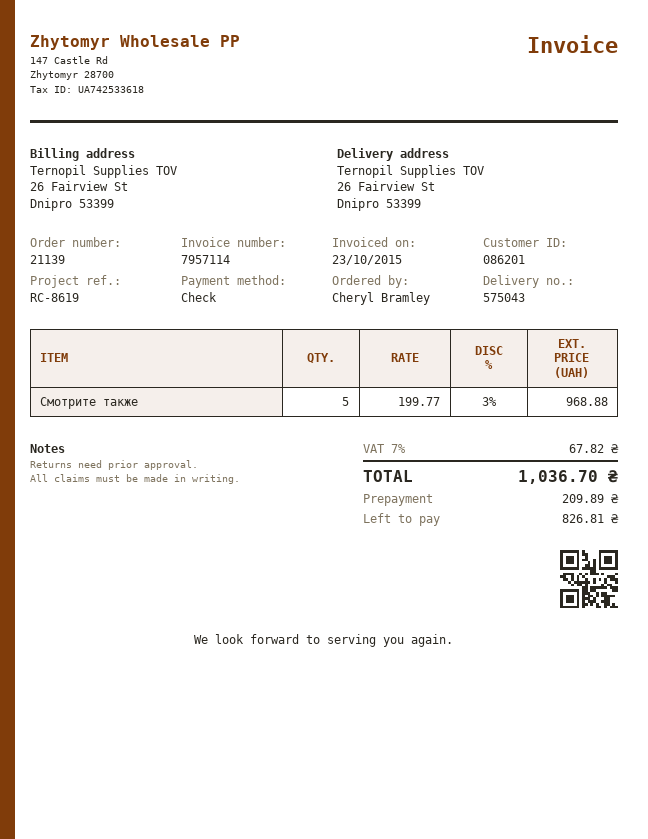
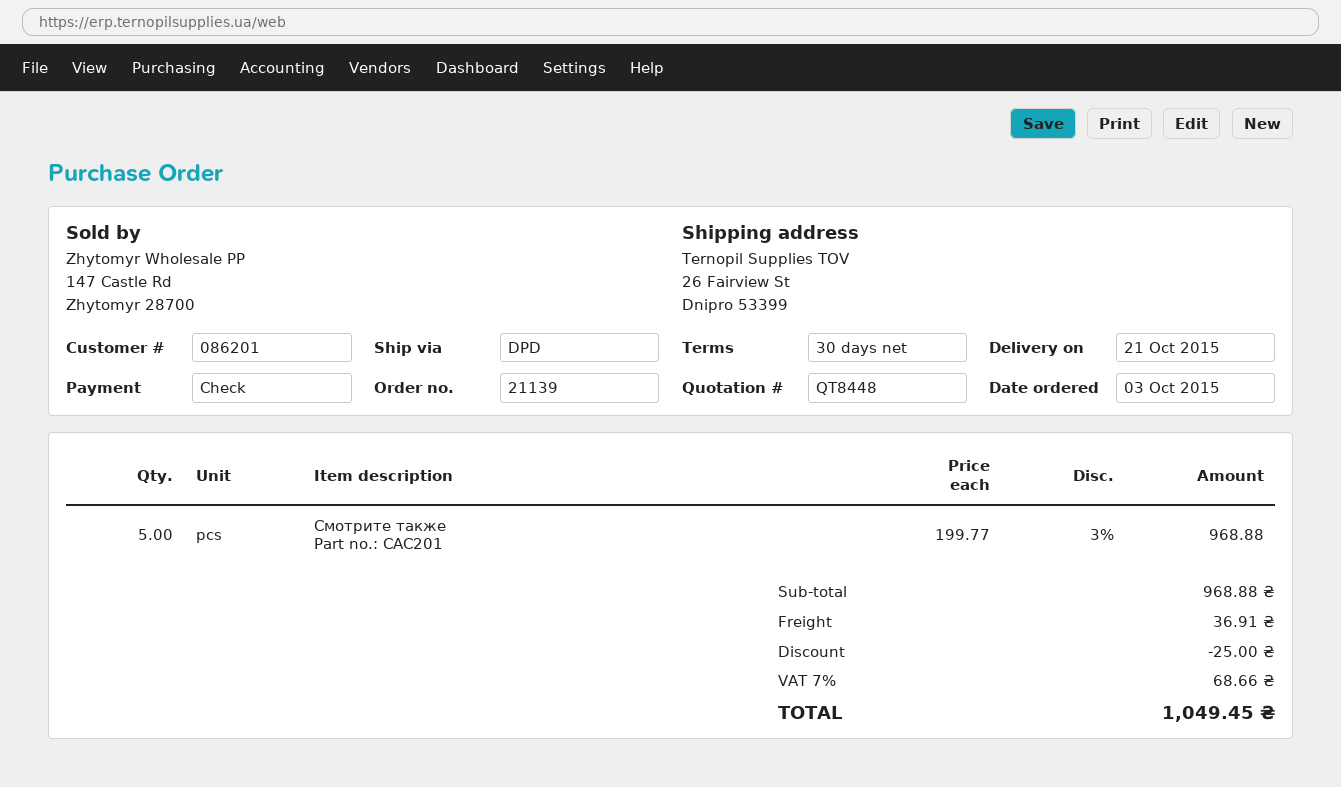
discount: none -> 25.00
shipping: none -> 36.91
tax: 7% = 67.82 -> 7% = 68.66
total: 1036.70 -> 1049.45

